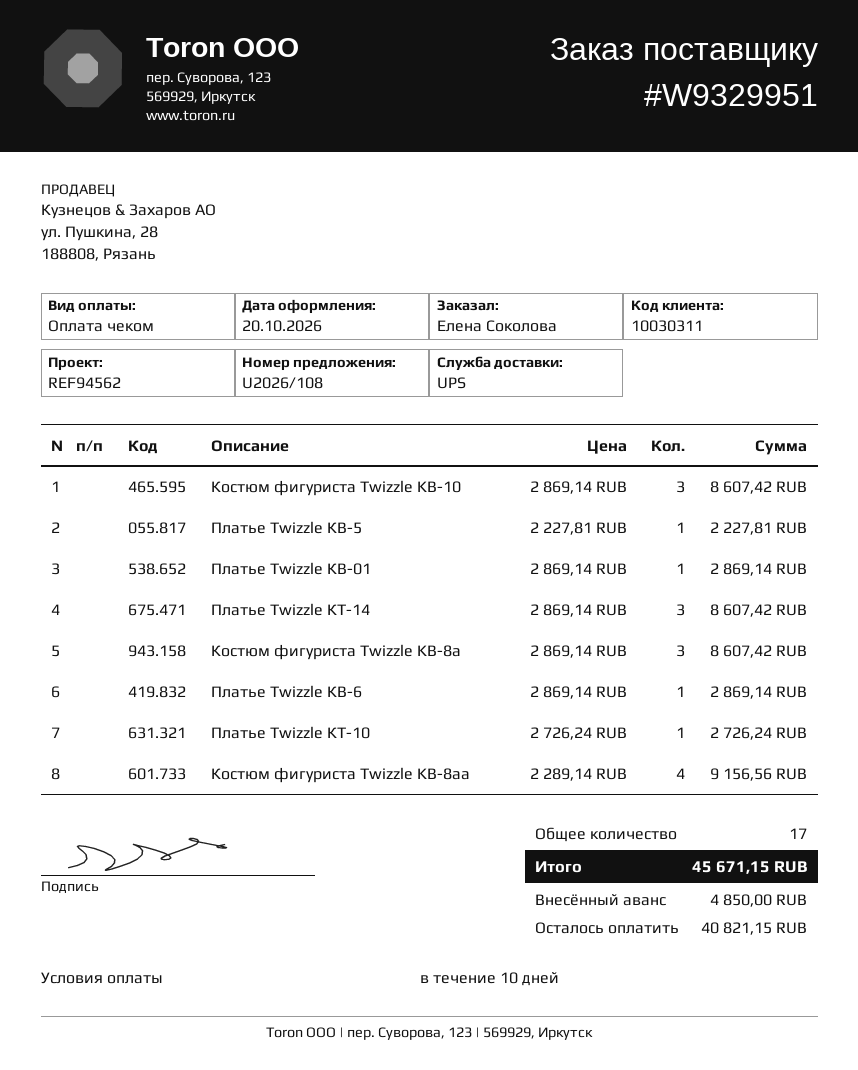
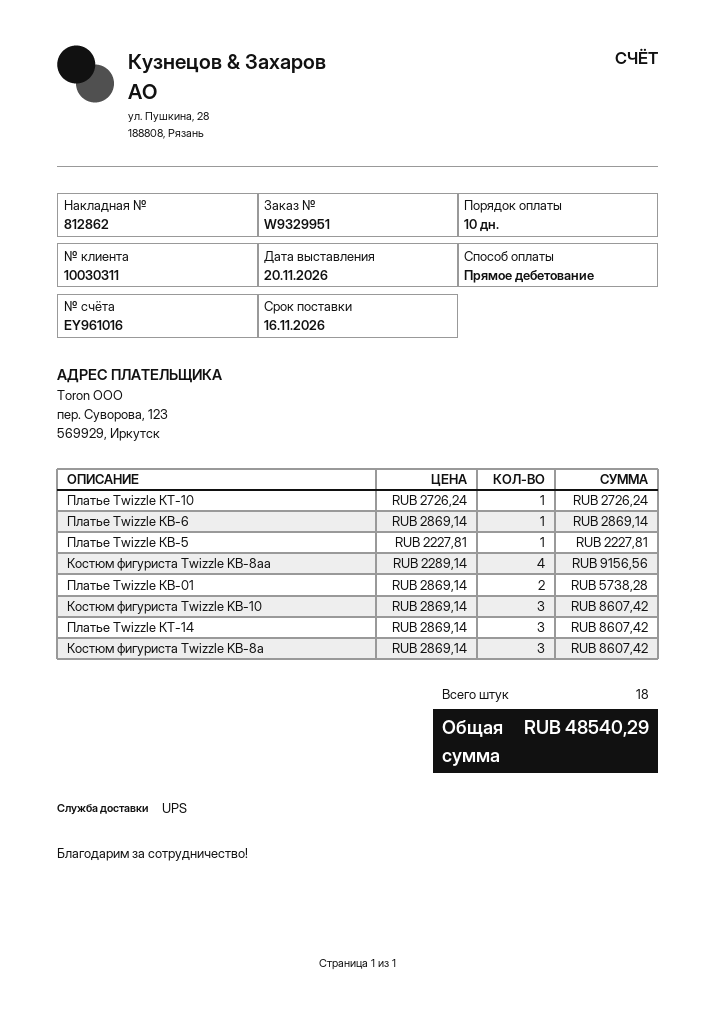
payment method: cheque -> direct debit
Платье Twizzle КВ-01: 1 x 2869.14 = 2869.14 -> 2 x 2869.14 = 5738.28
total quantity: 17 -> 18
total: 45671.15 -> 48540.29

